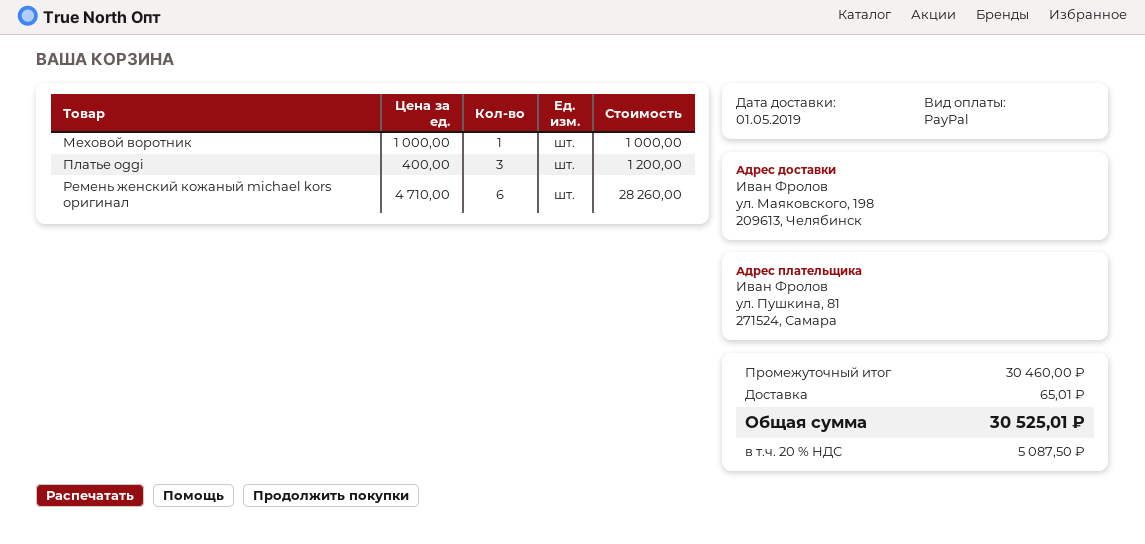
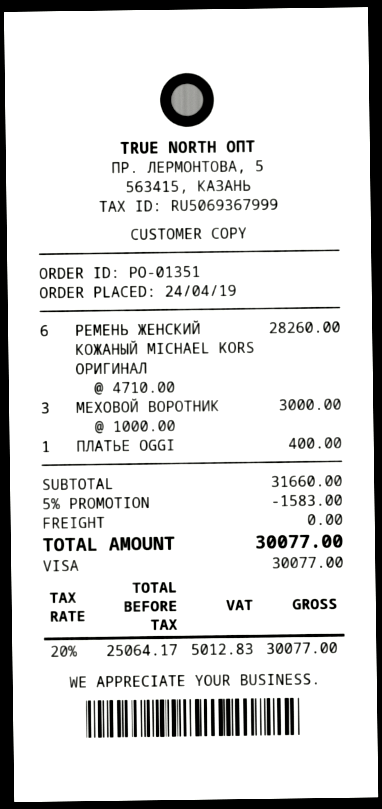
payment method: PayPal -> Visa
Меховой воротник: 1 x 1000.00 = 1000.00 -> 3 x 1000.00 = 3000.00
Платье oggi: 3 x 400.00 = 1200.00 -> 1 x 400.00 = 400.00
subtotal: 30460.00 -> 31660.00
discount: none -> 5% = 1583.00
shipping: 65.01 -> 0.00
tax: 20% = 5087.50 -> 20% = 5012.83
total: 30525.01 -> 30077.00

